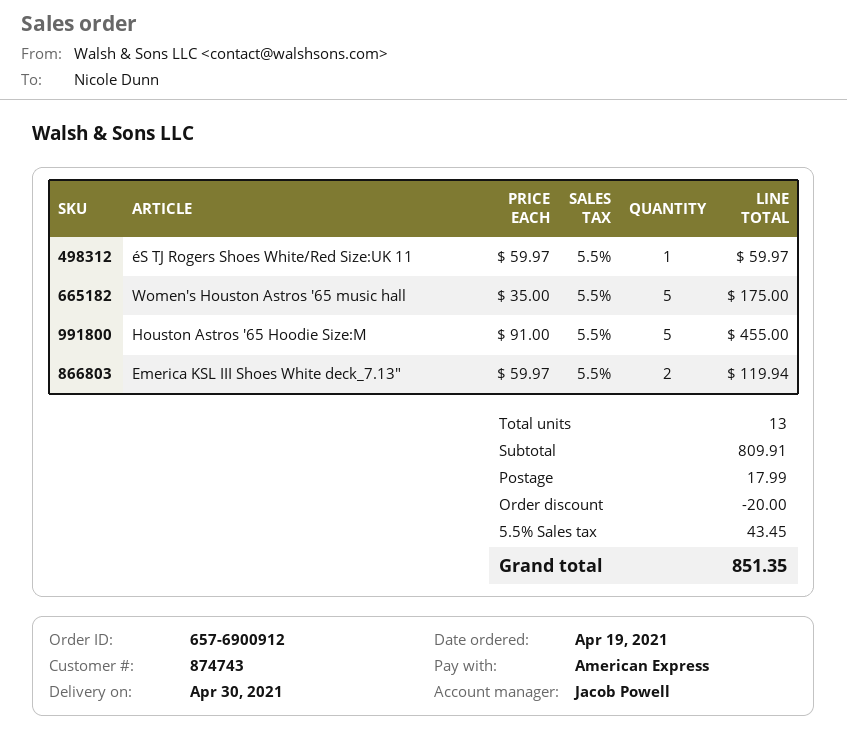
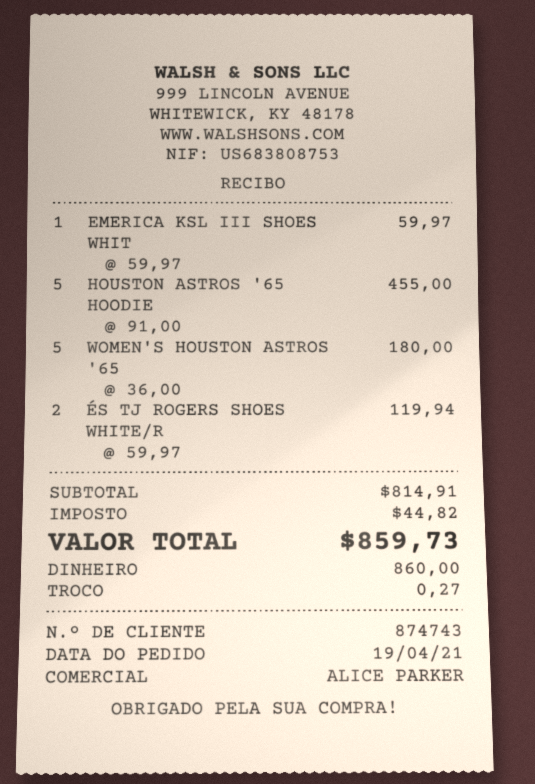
sales rep: Jacob Powell -> ALICE PARKER
payment method: American Express -> cash
éS TJ Rogers Shoes White/Red Size:UK 11: 1 x 59.97 = 59.97 -> 2 x 59.97 = 119.94
Women's Houston Astros '65 music hall: 5 x 35.00 = 175.00 -> 5 x 36.00 = 180.00
Emerica KSL III Shoes White deck_7.13": 2 x 59.97 = 119.94 -> 1 x 59.97 = 59.97
subtotal: 809.91 -> 814.91
discount: 20.00 -> none
shipping: 17.99 -> none
tax: 43.45 -> 44.82
total: 851.35 -> 859.73

